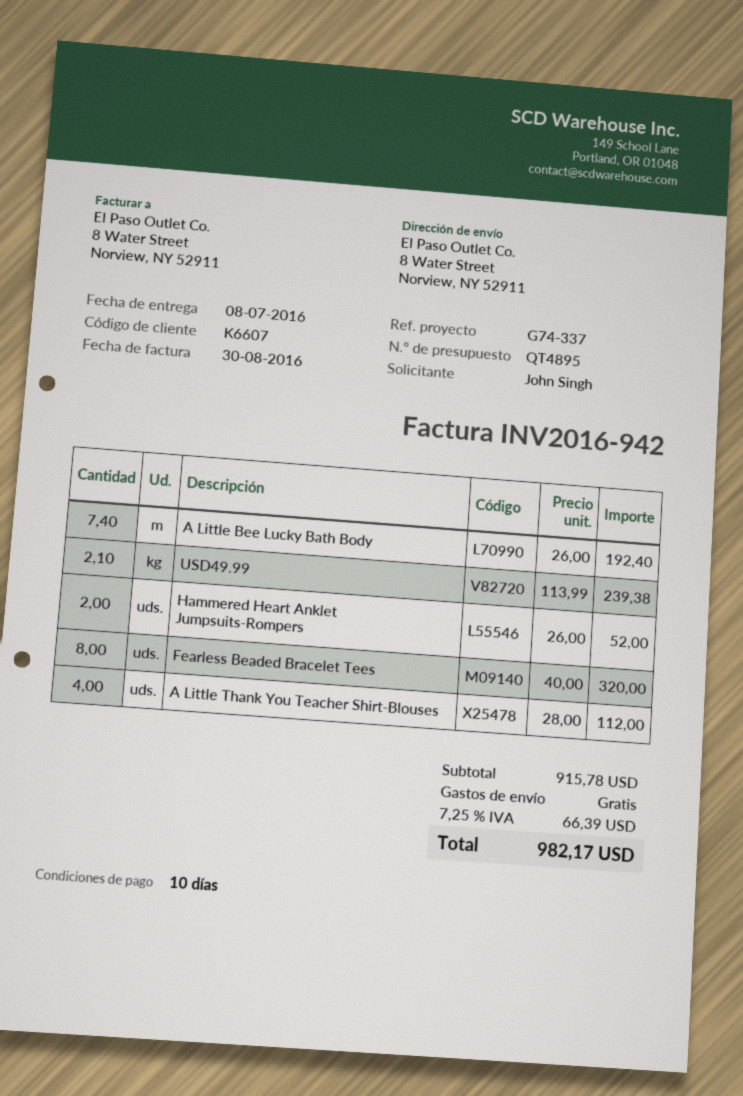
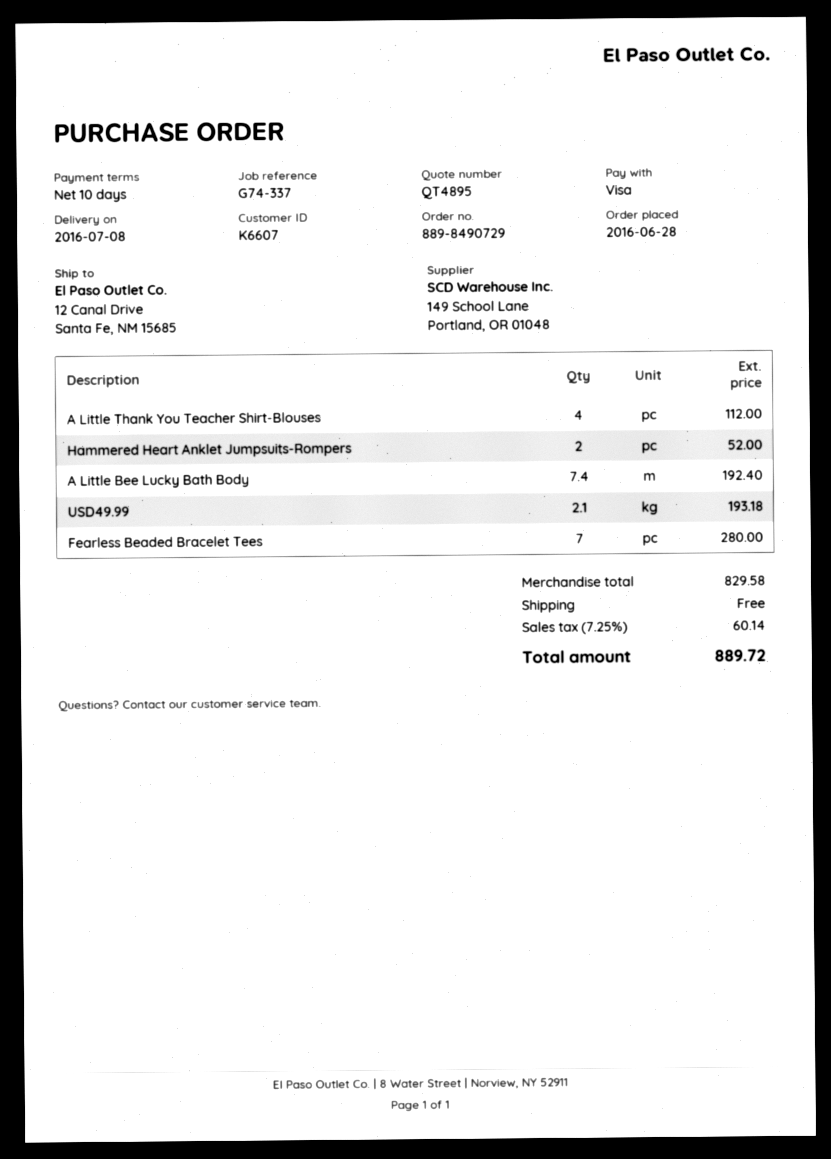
ship to: 8 Water Street, Norview, NY 52911 -> 12 Canal Drive, Santa Fe, NM 15685
USD49.99: 2.1 for 239.38 -> 2.1 for 193.18
Fearless Beaded Bracelet Tees: 8 for 320.00 -> 7 for 280.00
subtotal: 915.78 -> 829.58
tax: 7.25% = 66.39 -> 7.25% = 60.14
total: 982.17 -> 889.72

